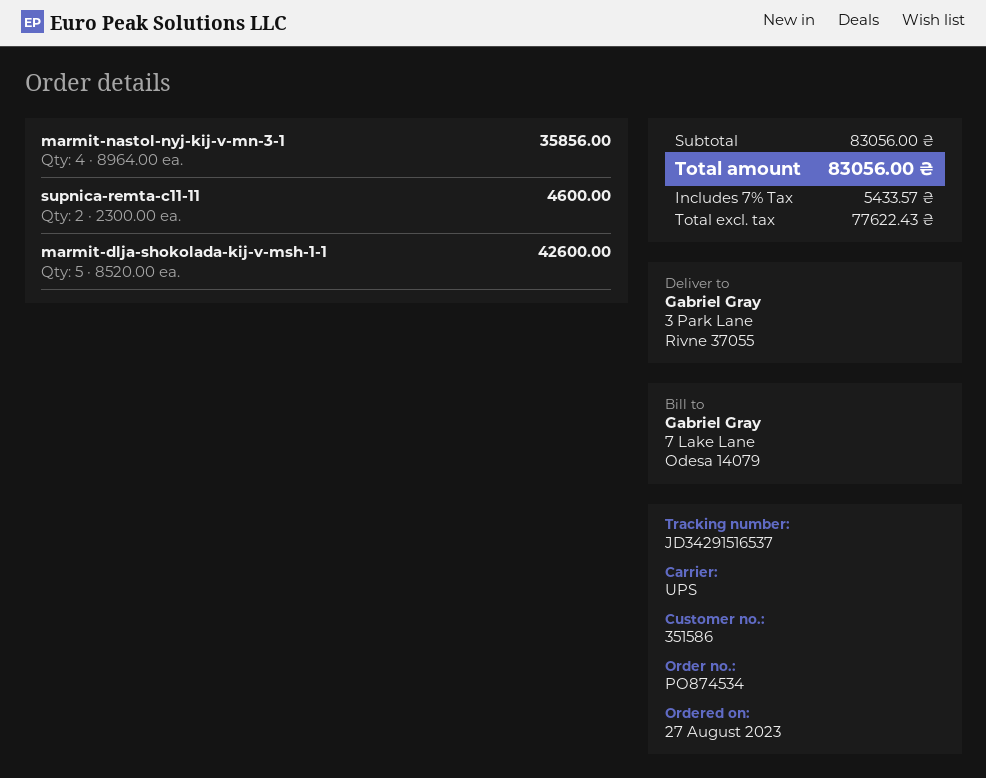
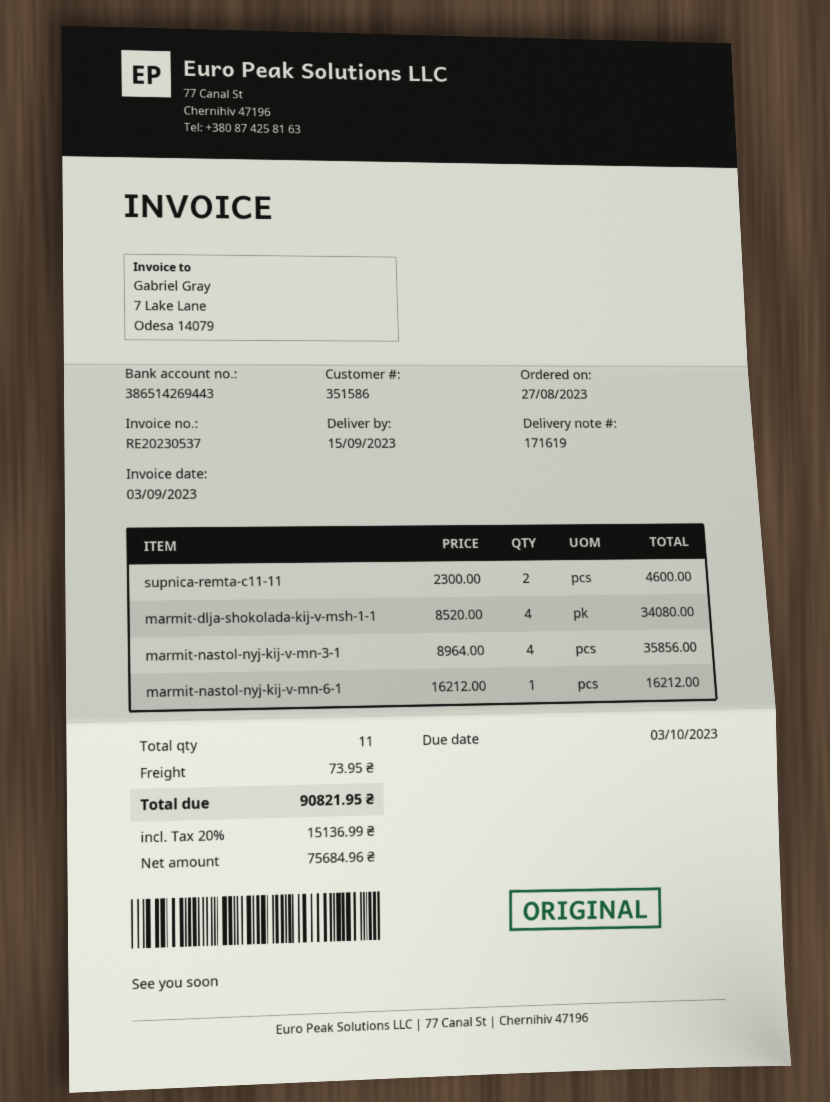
marmit-dlja-shokolada-kij-v-msh-1-1: 5 x 8520.00 = 42600.00 -> 4 x 8520.00 = 34080.00
marmit-nastol-nyj-kij-v-mn-6-1: none -> 1 x 16212.00 = 16212.00
shipping: none -> 73.95
net: 77622.43 -> 75684.96
tax: 7% = 5433.57 -> 20% = 15136.99
total: 83056.00 -> 90821.95

